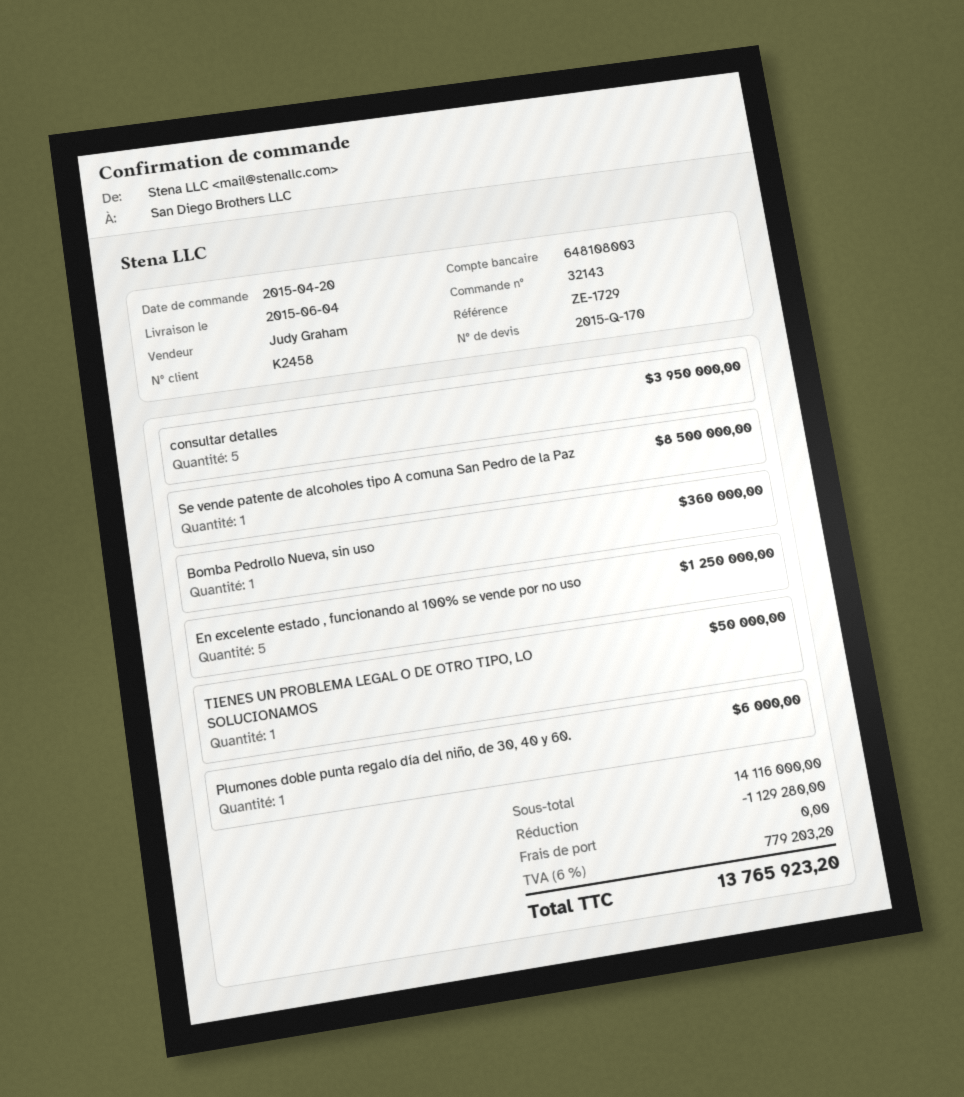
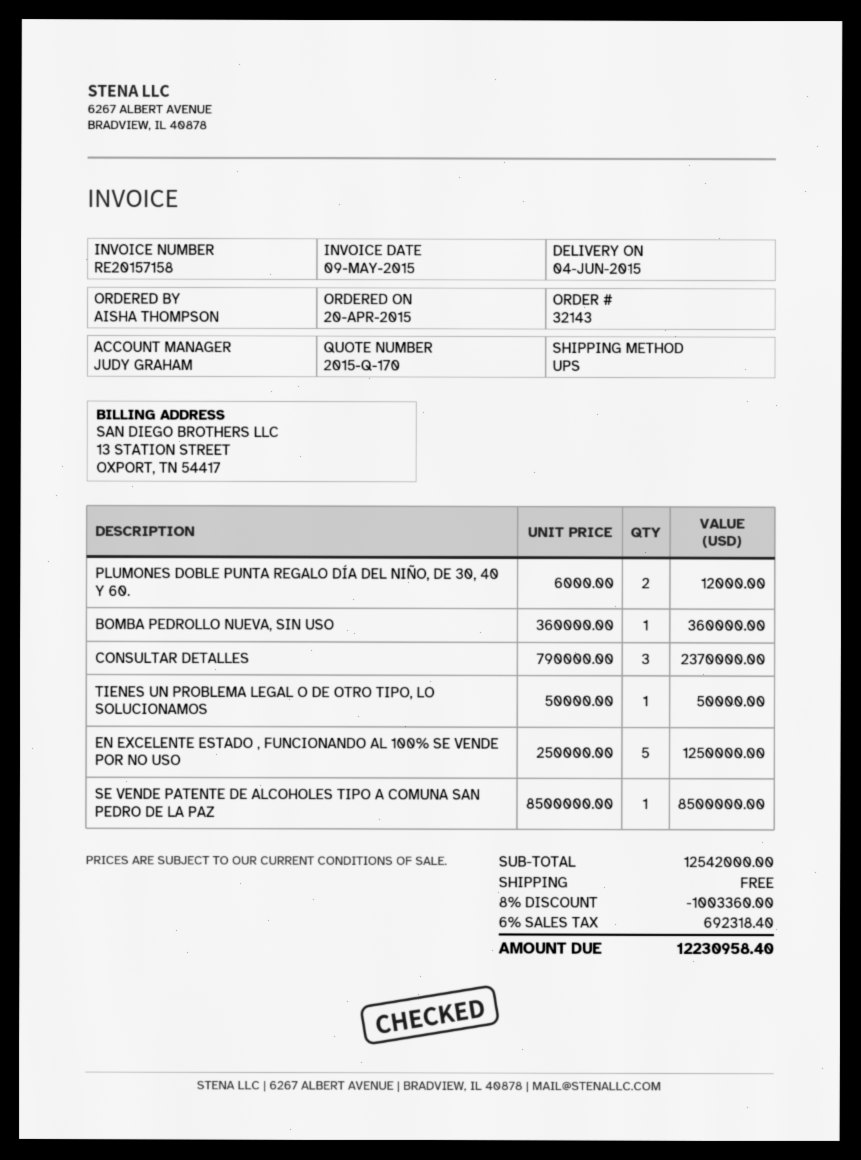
consultar detalles: 5 for 3950000.00 -> 3 for 2370000.00
Plumones doble punta regalo día del niño, de 30, 40 y 60.: 1 for 6000.00 -> 2 for 12000.00
subtotal: 14116000.00 -> 12542000.00
discount: 1129280.00 -> 1003360.00
tax: 6% = 779203.20 -> 6% = 692318.40
total: 13765923.20 -> 12230958.40

